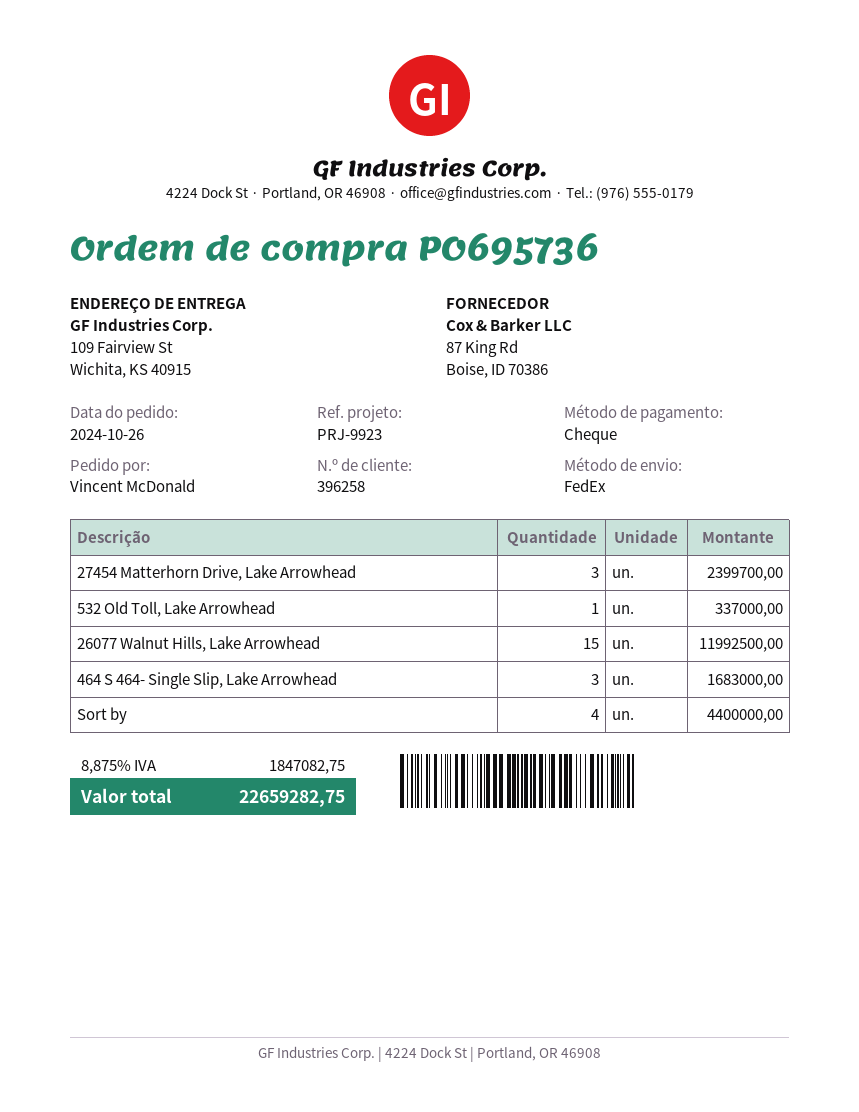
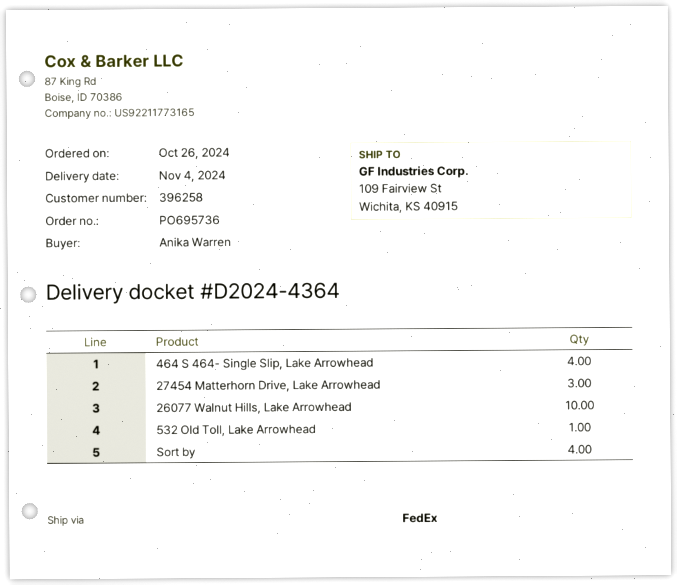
ordered by: Vincent McDonald -> Anika Warren
26077 Walnut Hills, Lake Arrowhead: 15 -> 10
464 S 464- Single Slip, Lake Arrowhead: 3 -> 4

